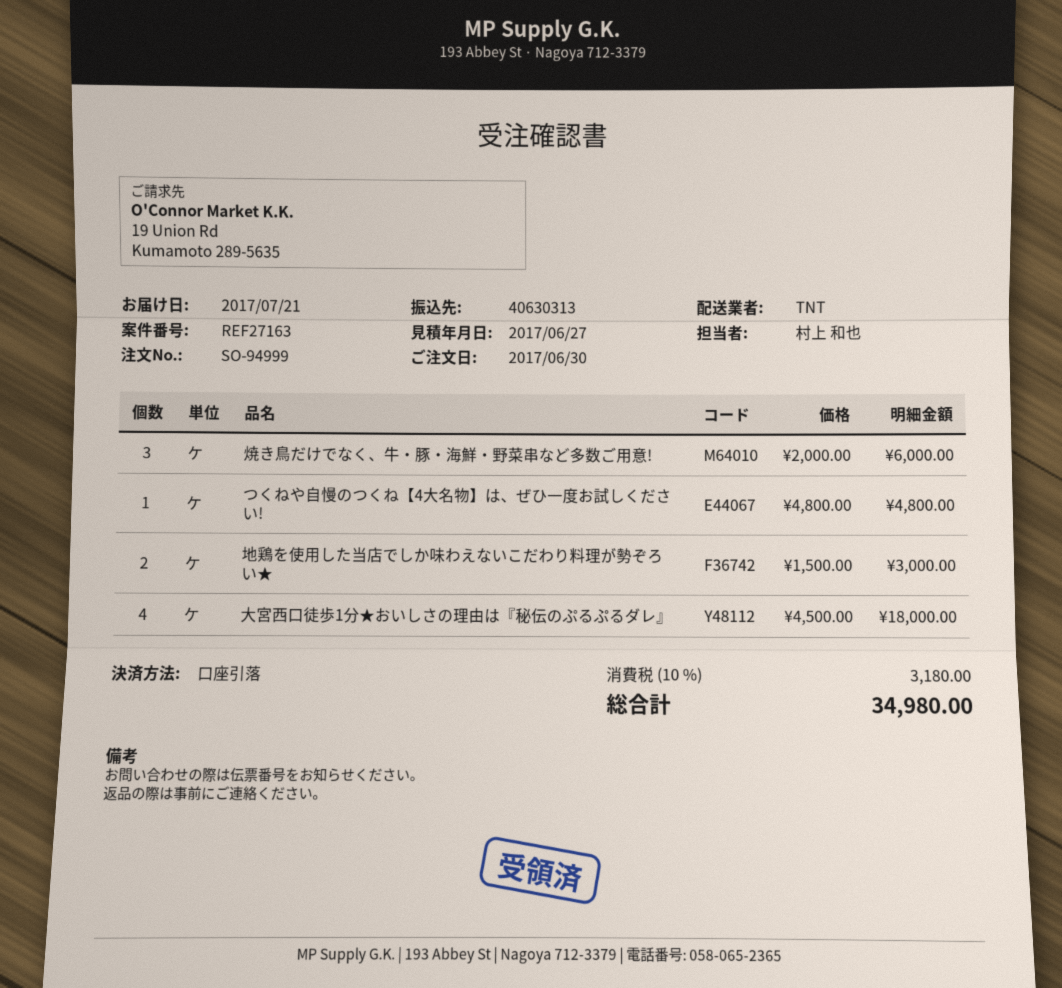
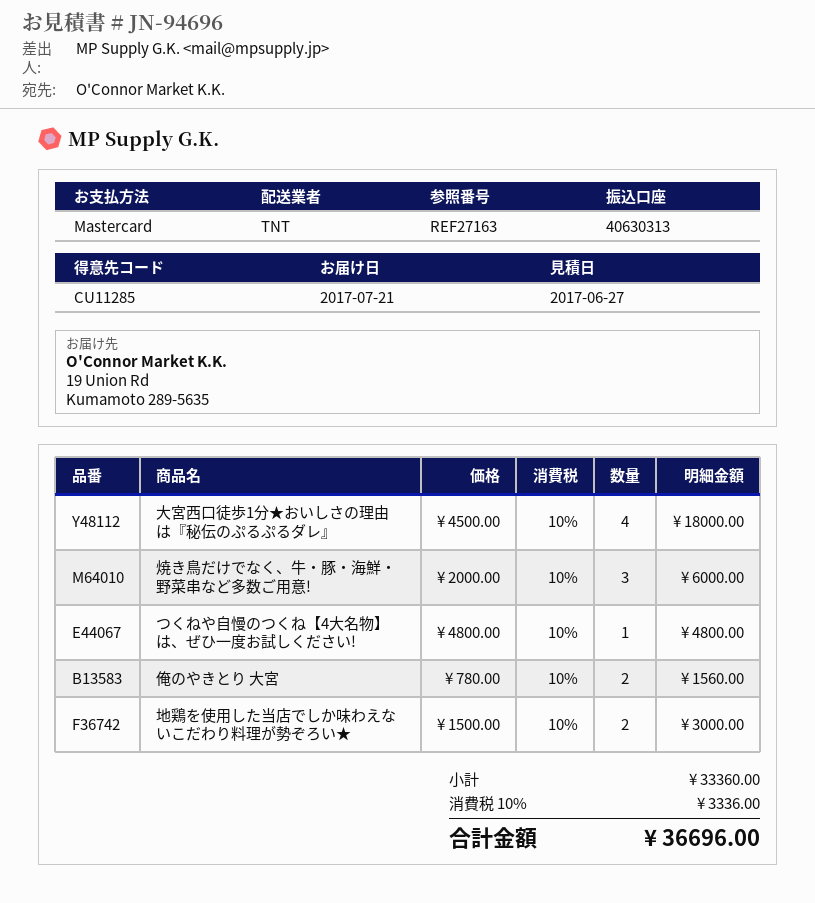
payment method: direct debit -> Mastercard
俺のやきとり 大宮: none -> 2 x 780.00 = 1560.00
tax: 10% = 3180.00 -> 10% = 3336.00
total: 34980.00 -> 36696.00

